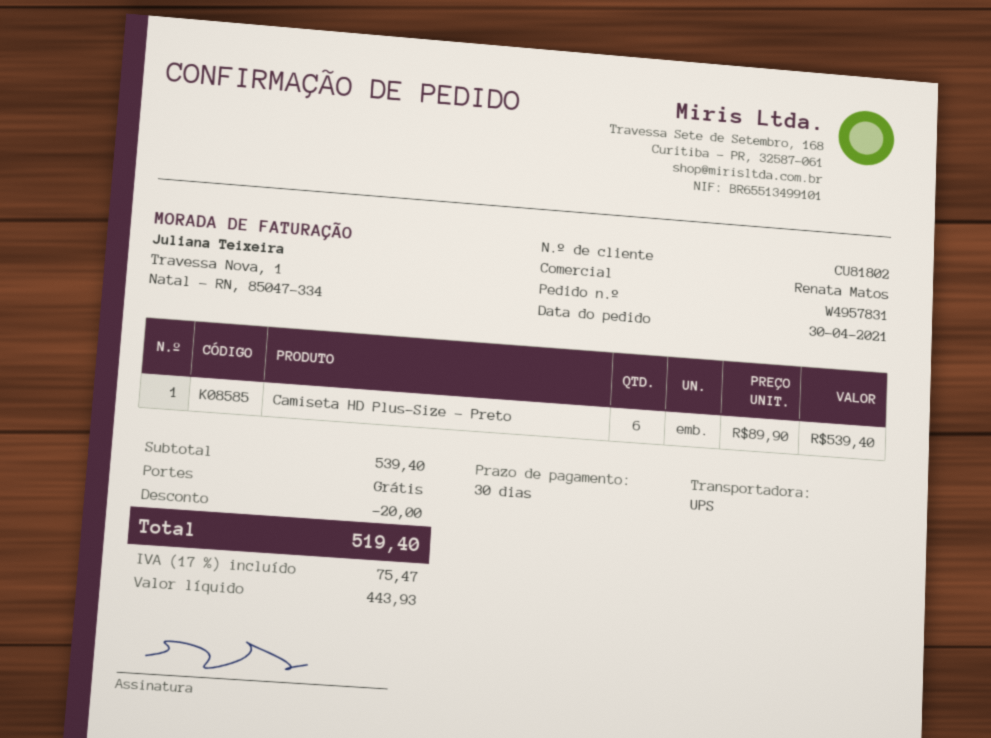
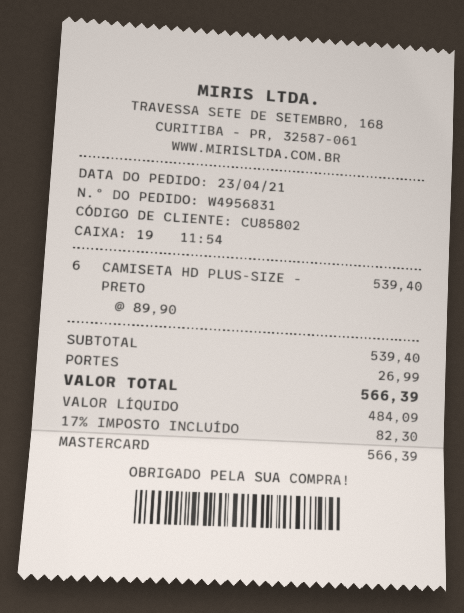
order number: W4957831 -> W4956831
order date: 2021-04-30 -> 2021-04-23
customer number: CU81802 -> CU85802
discount: 20.00 -> none
shipping: 0.00 -> 26.99
net: 443.93 -> 484.09
tax: 17% = 75.47 -> 17% = 82.30
total: 519.40 -> 566.39

